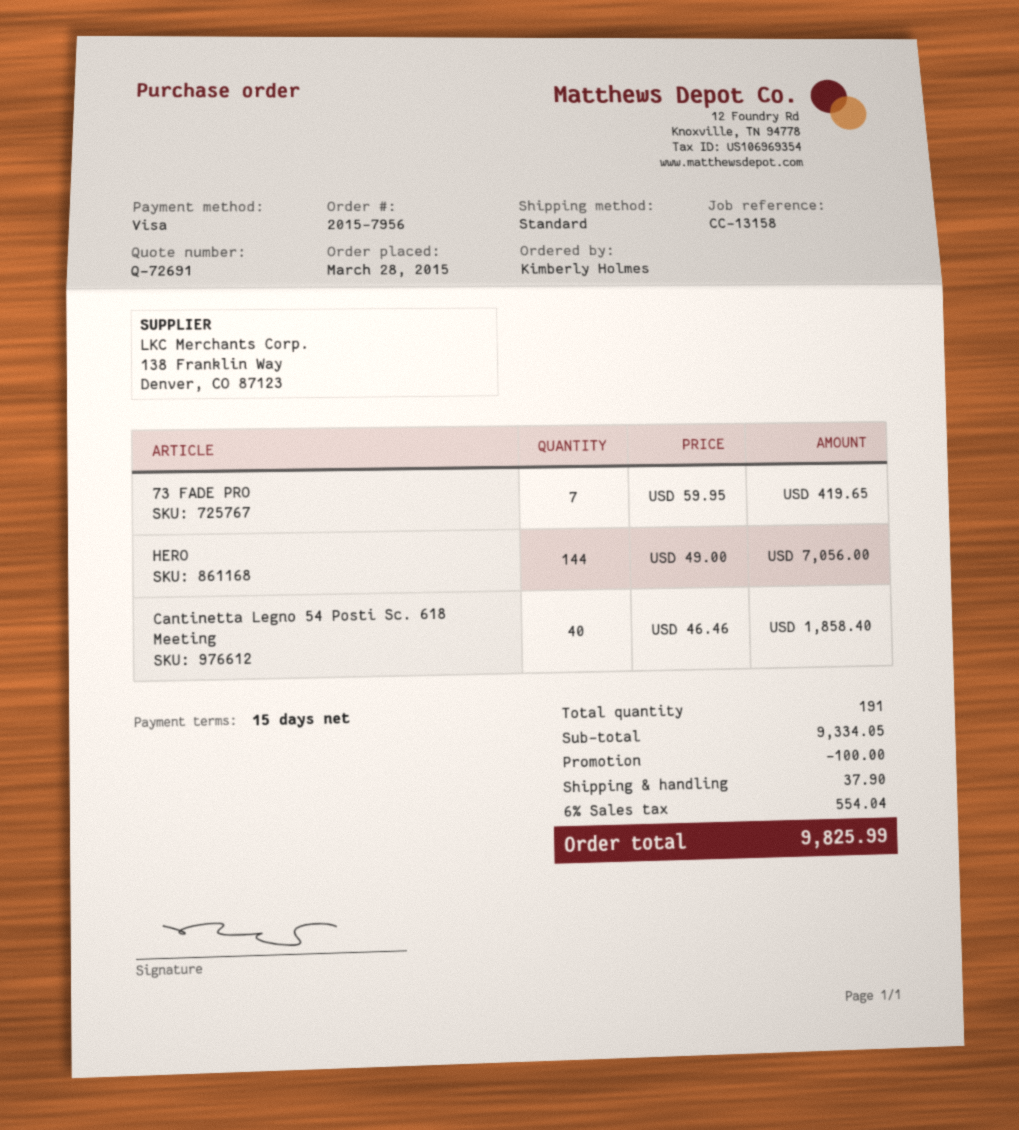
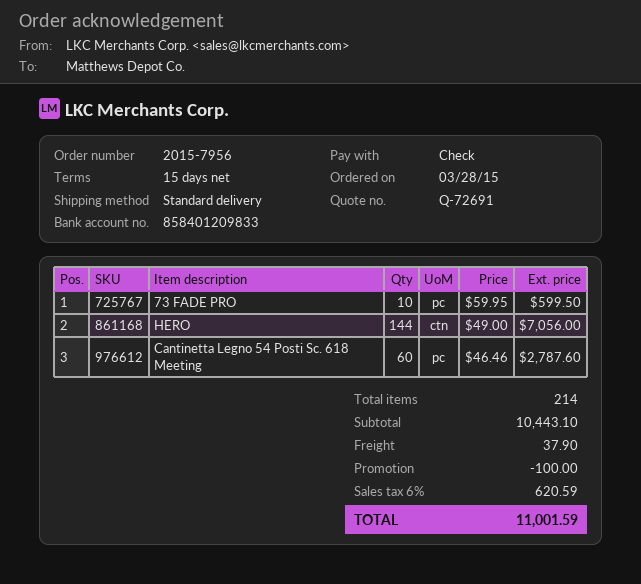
payment method: Visa -> cheque
73 FADE PRO: 7 x 59.95 = 419.65 -> 10 x 59.95 = 599.50
Cantinetta Legno 54 Posti Sc. 618 Meeting: 40 x 46.46 = 1858.40 -> 60 x 46.46 = 2787.60
total quantity: 191 -> 214
subtotal: 9334.05 -> 10443.10
tax: 6% = 554.04 -> 6% = 620.59
total: 9825.99 -> 11001.59

